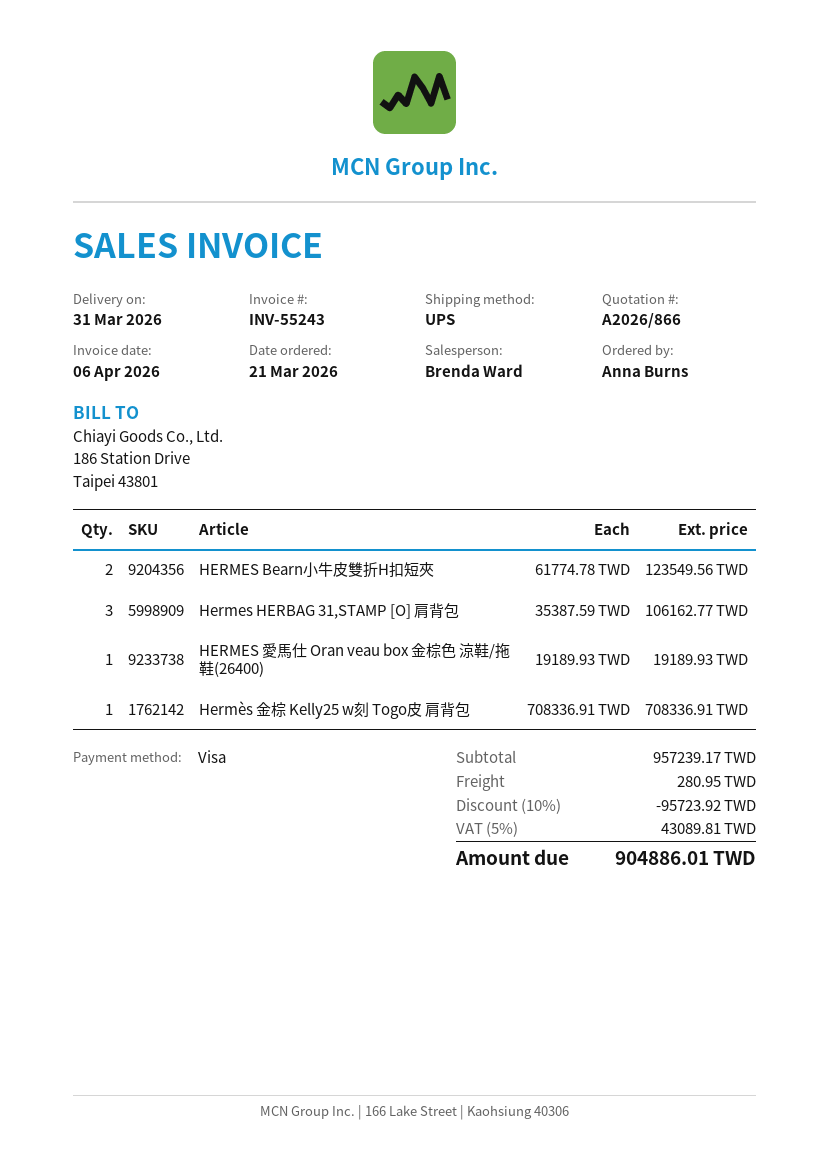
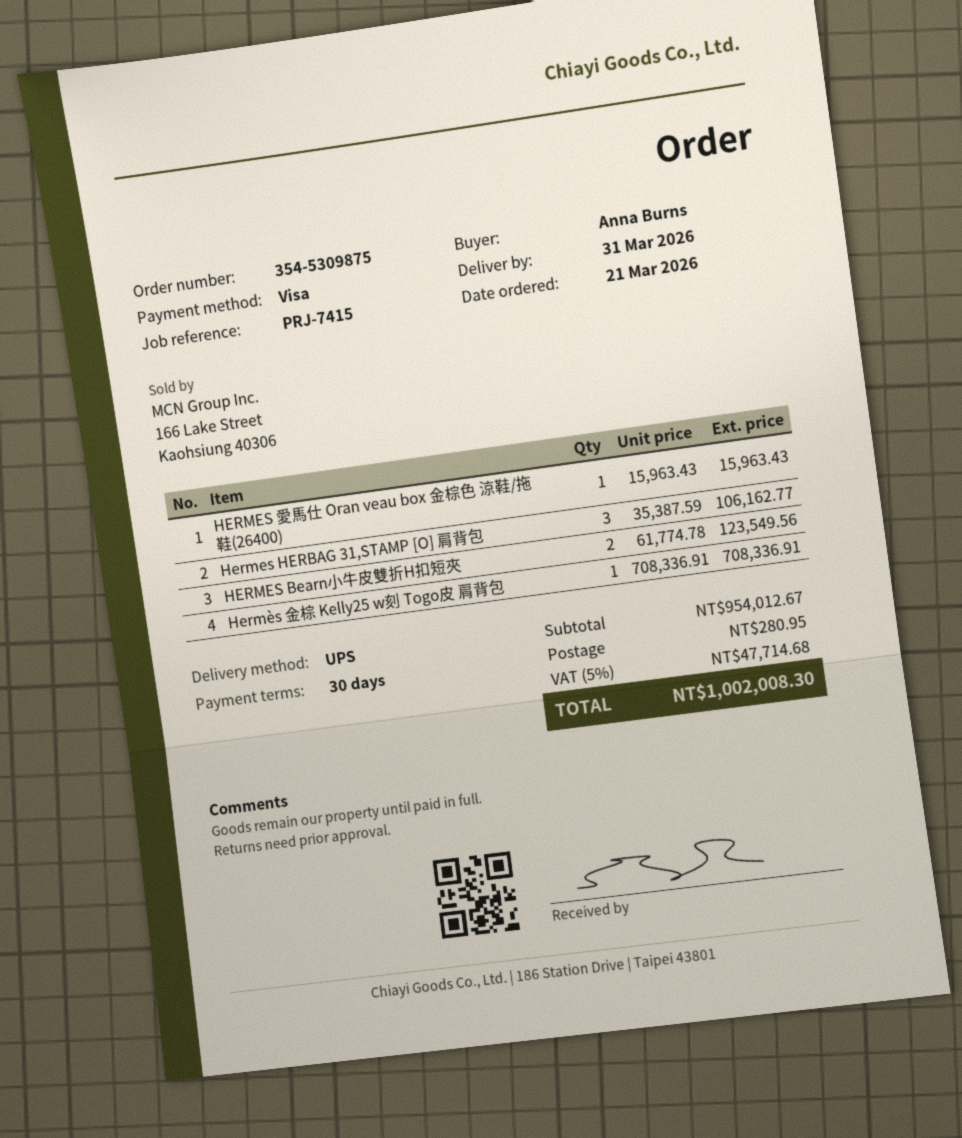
HERMES 愛馬仕 Oran veau box 金棕色 涼鞋/拖鞋(26400): 1 x 19189.93 = 19189.93 -> 1 x 15963.43 = 15963.43
subtotal: 957239.17 -> 954012.67
discount: 10% = 95723.92 -> none
tax: 5% = 43089.81 -> 5% = 47714.68
total: 904886.01 -> 1002008.30

